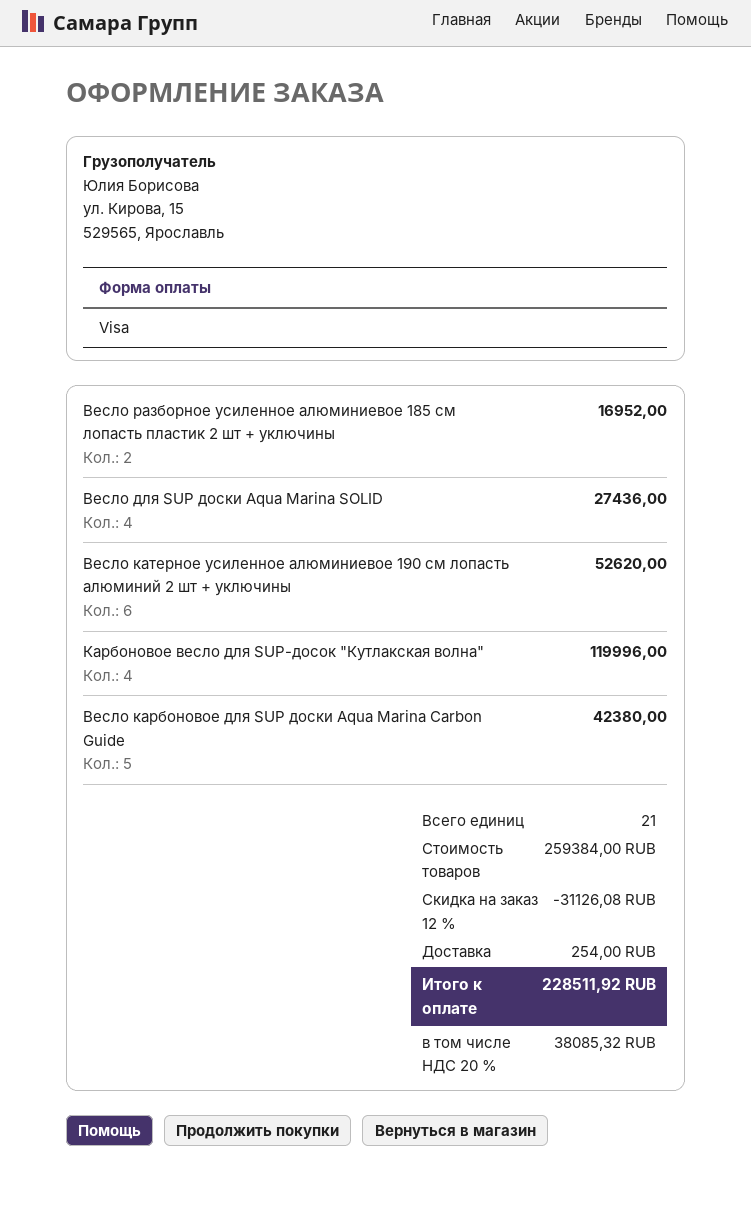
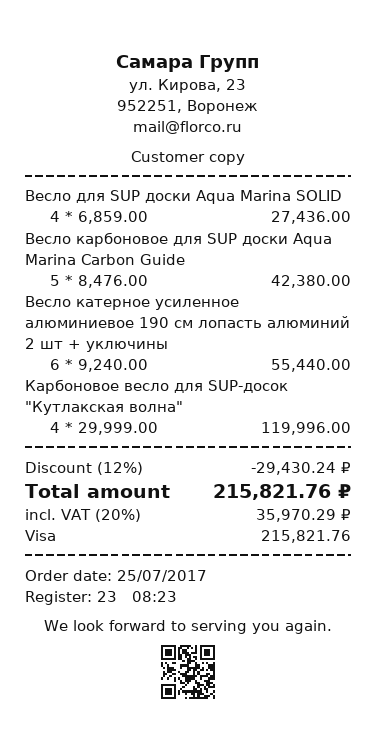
Весло разборное усиленное алюминиевое 185 см лопасть пластик 2 шт + уключины: 2 for 16952.00 -> none
Весло катерное усиленное алюминиевое 190 см лопасть алюминий 2 шт + уключины: 6 for 52620.00 -> 6 for 55440.00
discount: 12% = 31126.08 -> 12% = 29430.24
shipping: 254.00 -> none
tax: 20% = 38085.32 -> 20% = 35970.29
total: 228511.92 -> 215821.76

